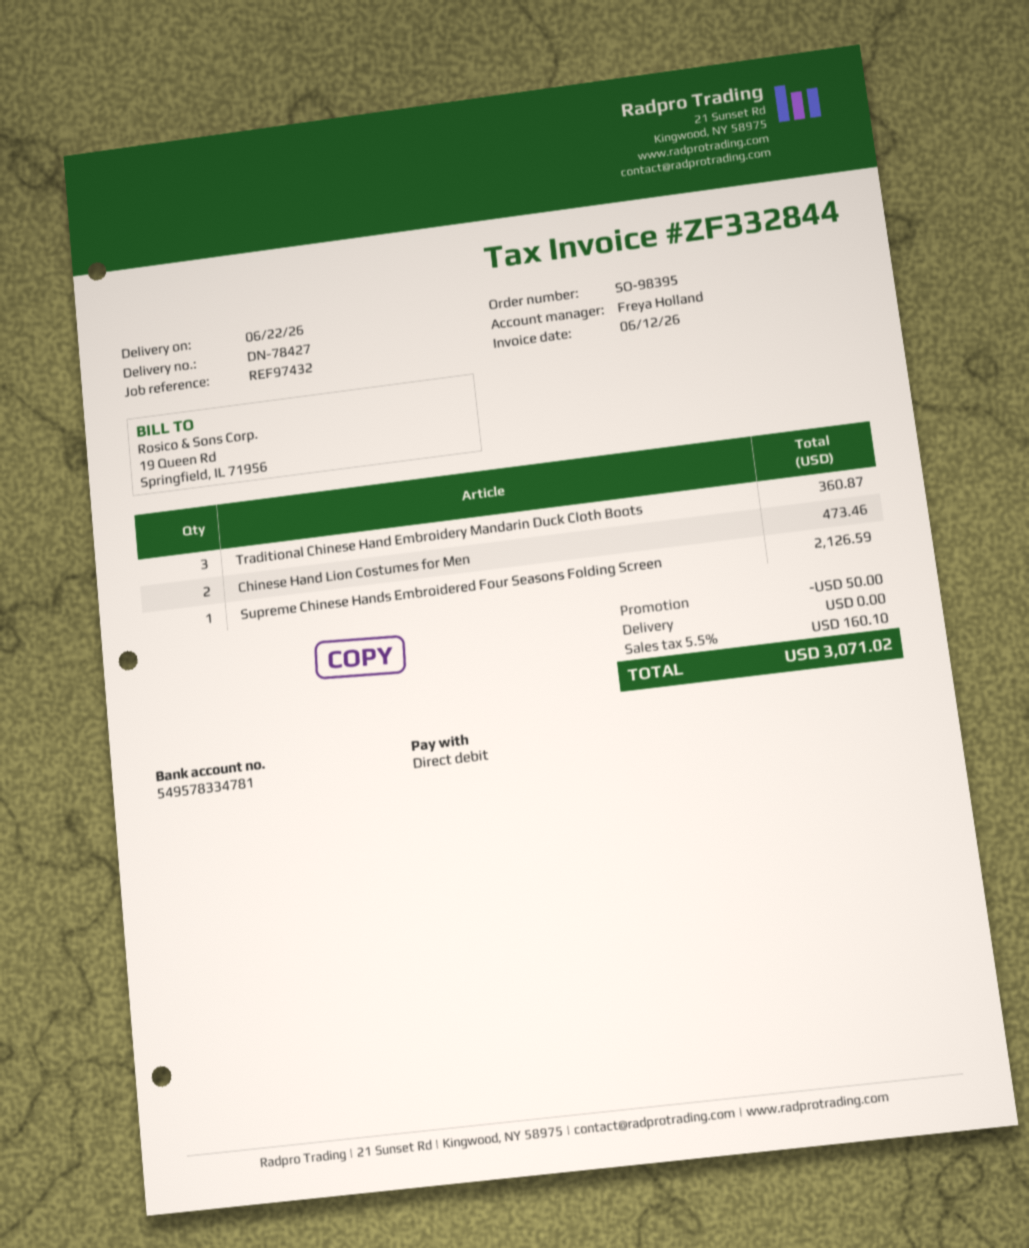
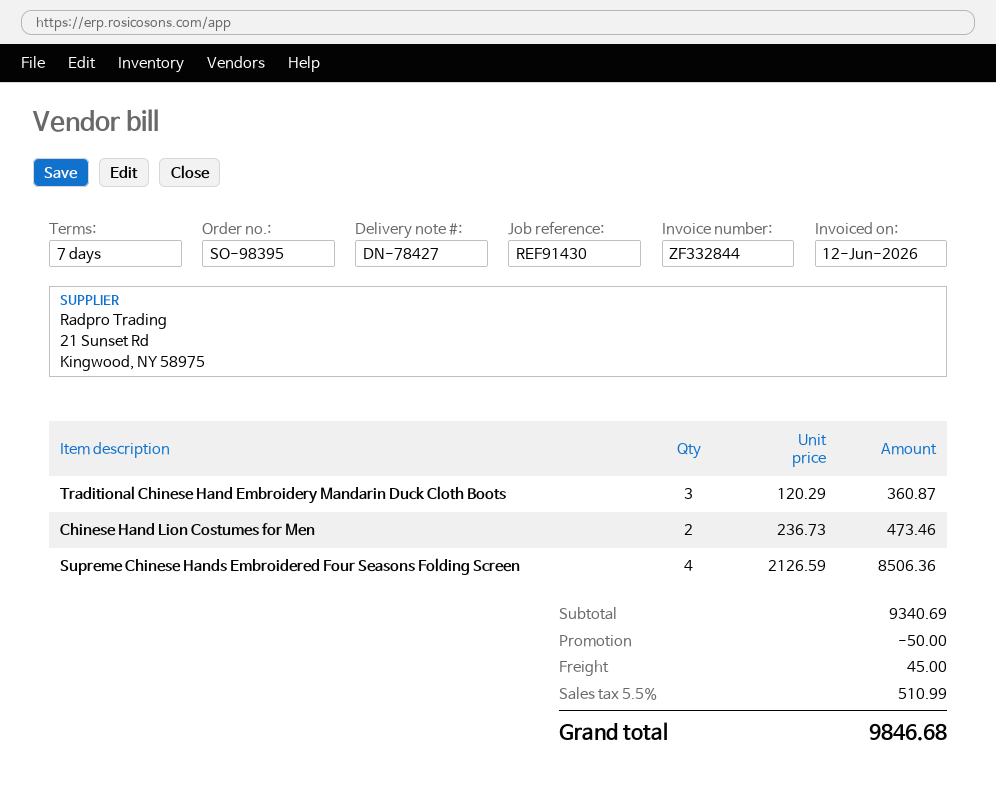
reference: REF97432 -> REF91430
Supreme Chinese Hands Embroidered Four Seasons Folding Screen: 1 for 2126.59 -> 4 for 8506.36
shipping: 0.00 -> 45.00
tax: 5.5% = 160.10 -> 5.5% = 510.99
total: 3071.02 -> 9846.68

